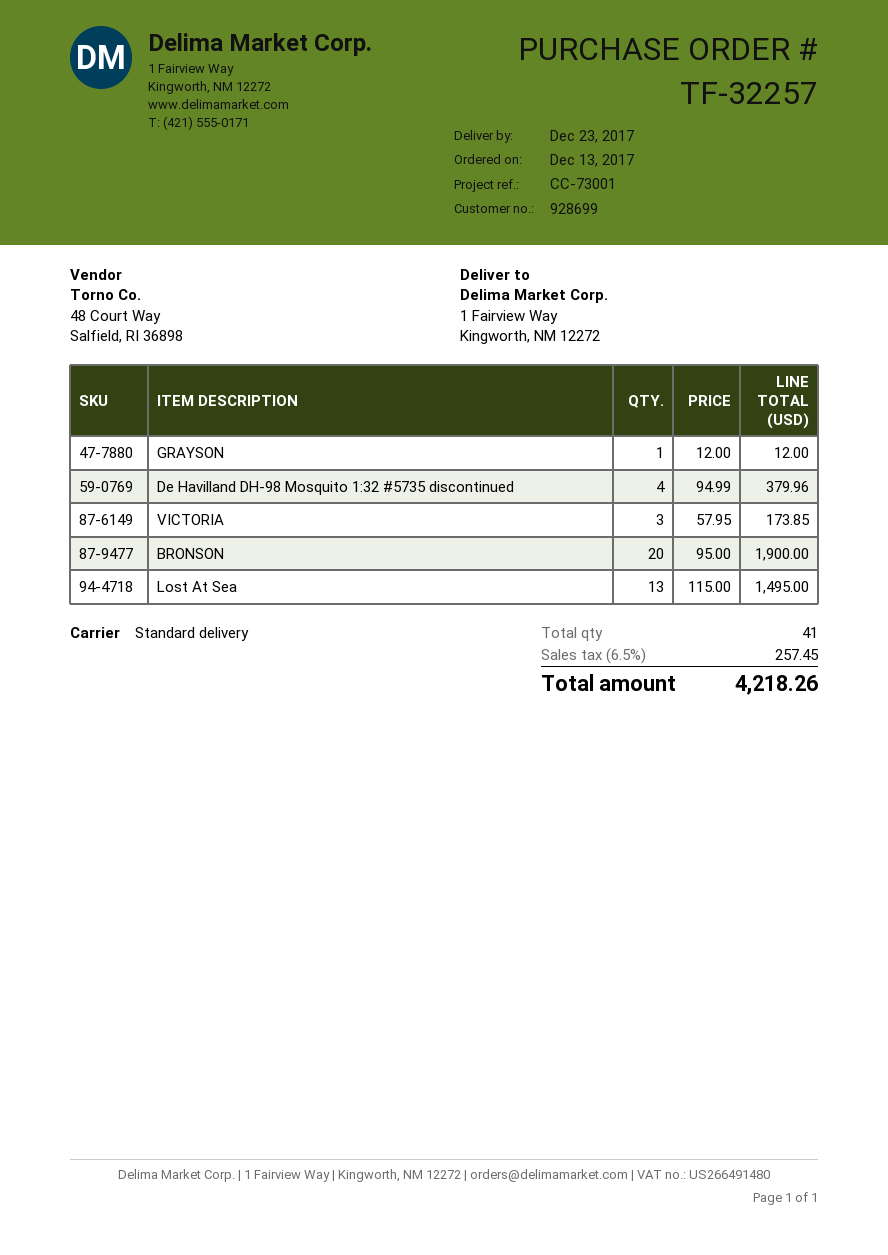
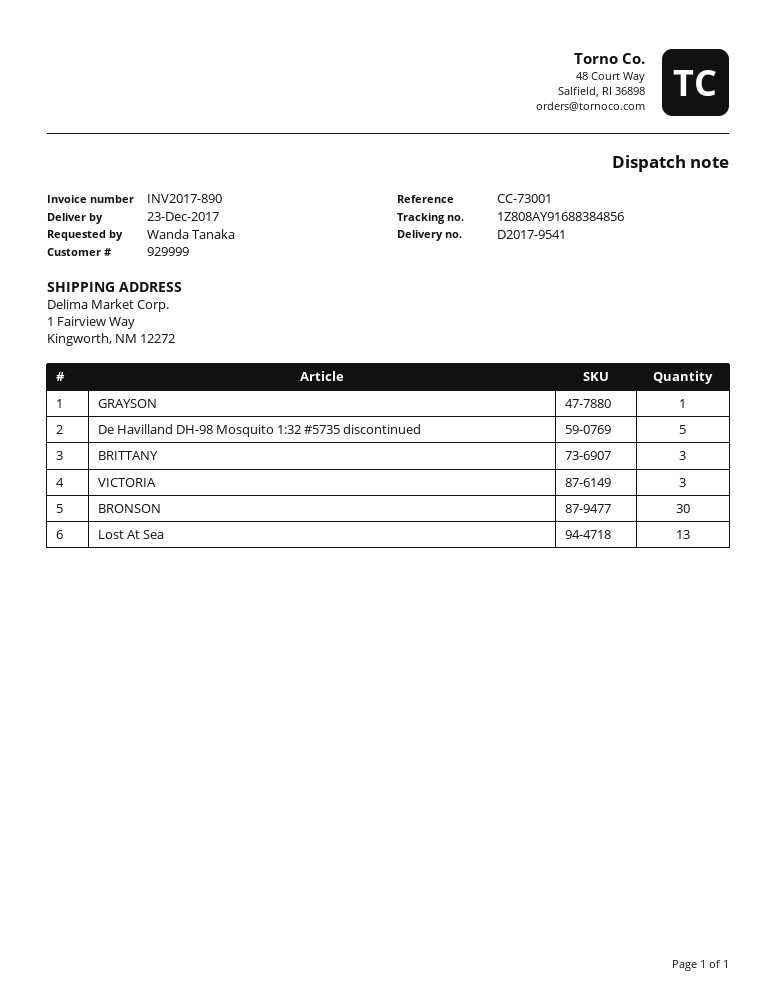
customer number: 928699 -> 929999
De Havilland DH-98 Mosquito 1:32 #5735 discontinued: 4 -> 5
BRONSON: 20 -> 30
BRITTANY: none -> 3

